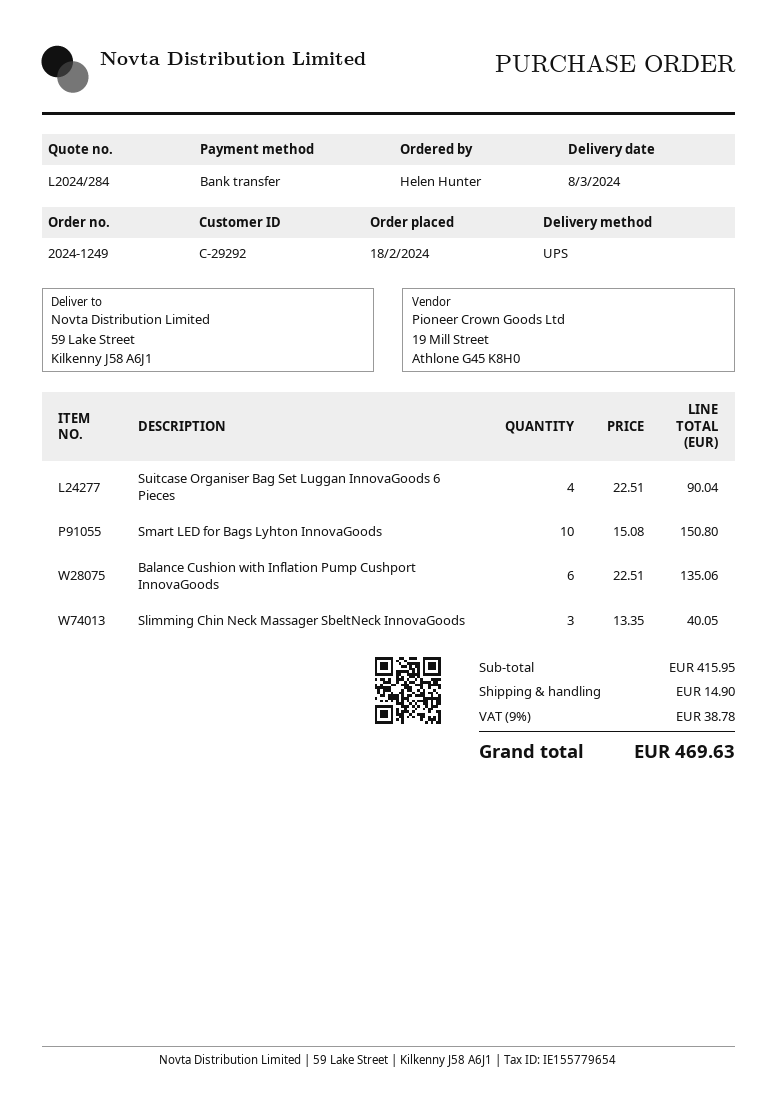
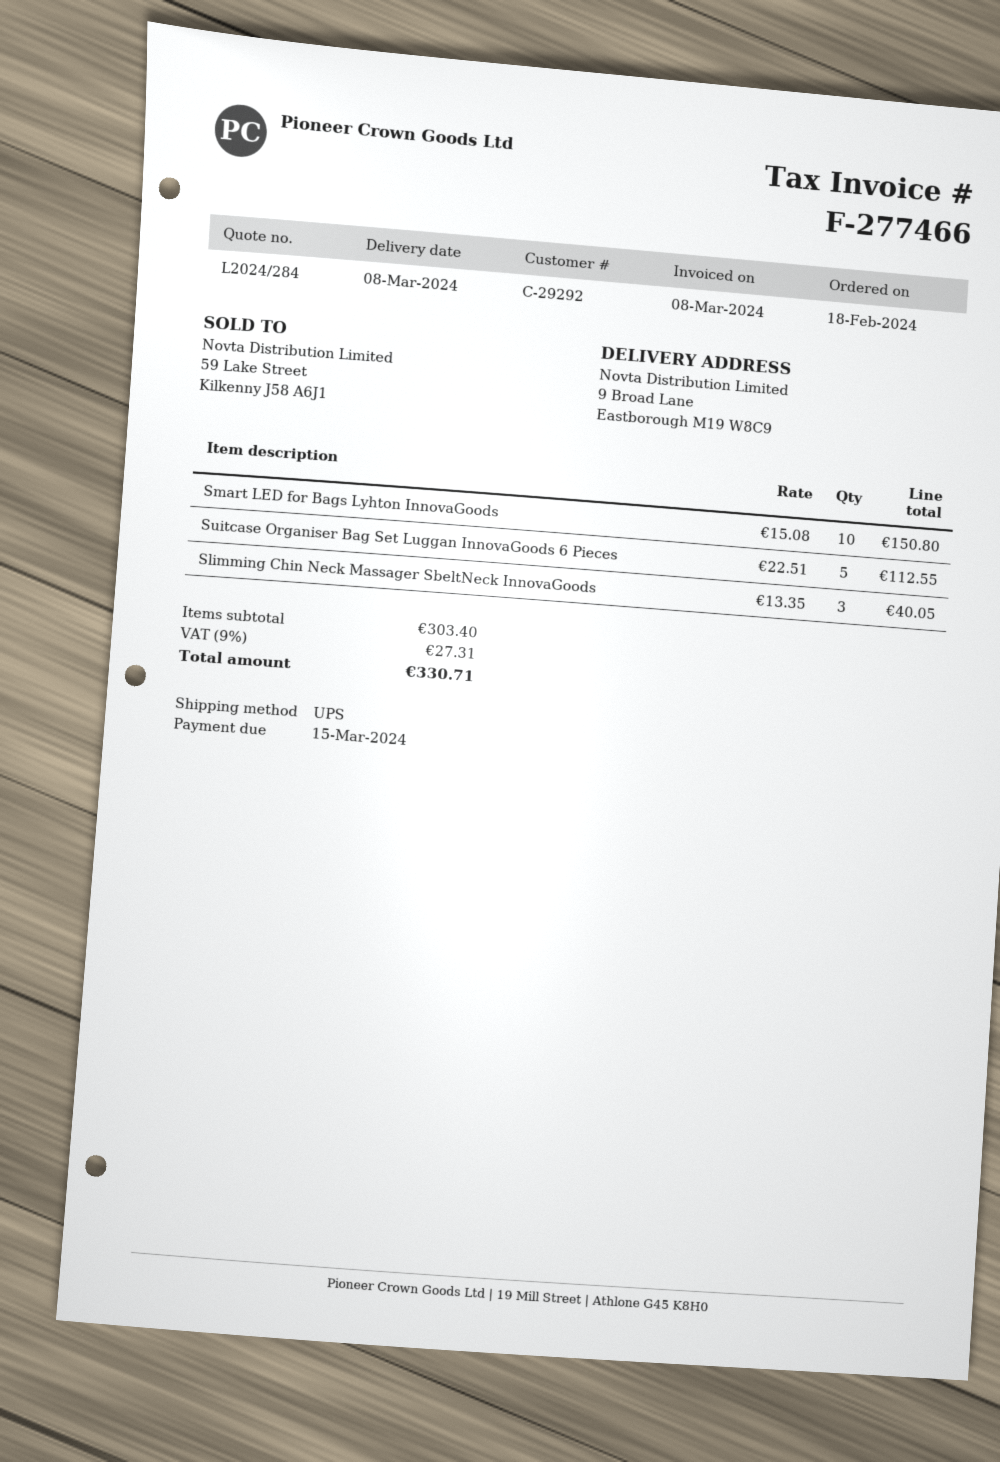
ship to: 59 Lake Street, Kilkenny J58 A6J1 -> 9 Broad Lane, Eastborough M19 W8C9
Suitcase Organiser Bag Set Luggan InnovaGoods 6 Pieces: 4 x 22.51 = 90.04 -> 5 x 22.51 = 112.55
Balance Cushion with Inflation Pump Cushport InnovaGoods: 6 x 22.51 = 135.06 -> none
subtotal: 415.95 -> 303.40
shipping: 14.90 -> none
tax: 9% = 38.78 -> 9% = 27.31
total: 469.63 -> 330.71

